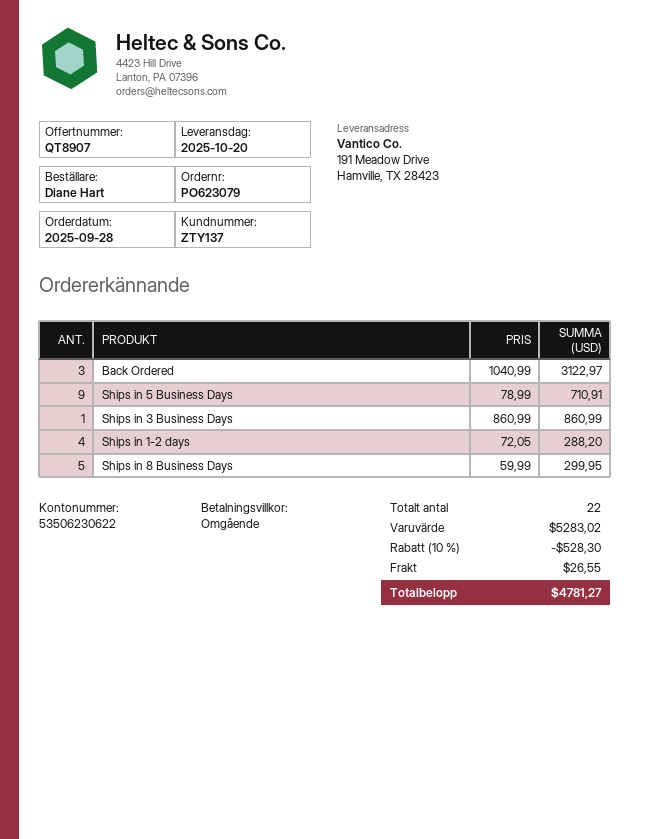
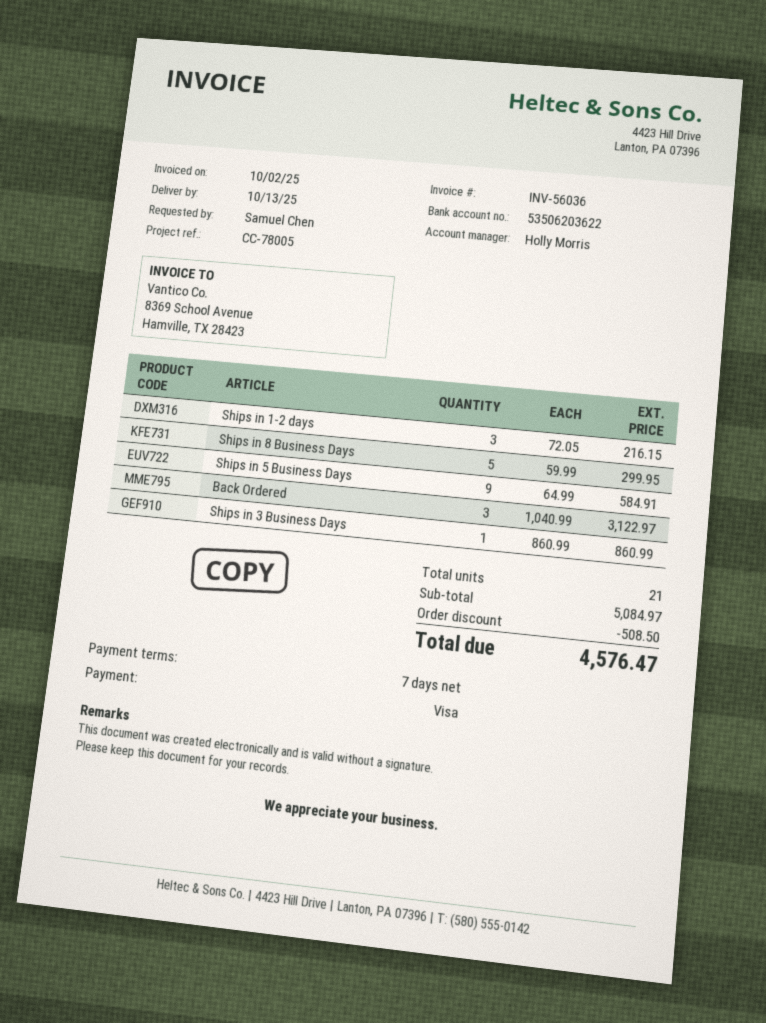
delivery date: 2025-10-20 -> 2025-10-13
payment terms: on receipt -> 7 days
ordered by: Diane Hart -> Samuel Chen
bank account: 53506230622 -> 53506203622
Ships in 5 Business Days: 9 x 78.99 = 710.91 -> 9 x 64.99 = 584.91
Ships in 1-2 days: 4 x 72.05 = 288.20 -> 3 x 72.05 = 216.15
total quantity: 22 -> 21
subtotal: 5283.02 -> 5084.97
discount: 528.30 -> 508.50
shipping: 26.55 -> none
total: 4781.27 -> 4576.47

